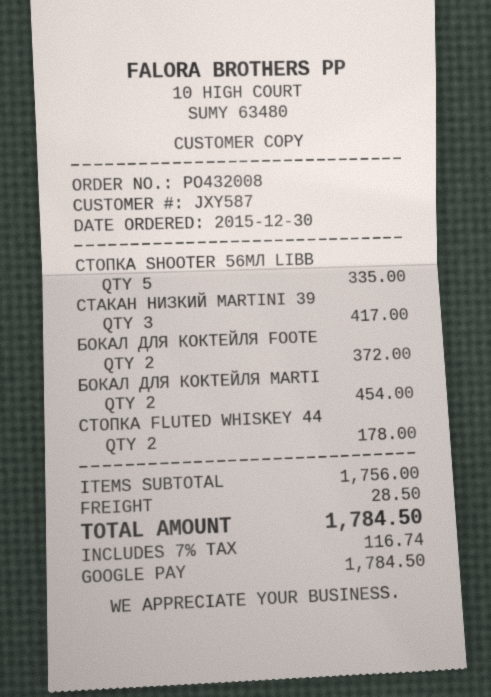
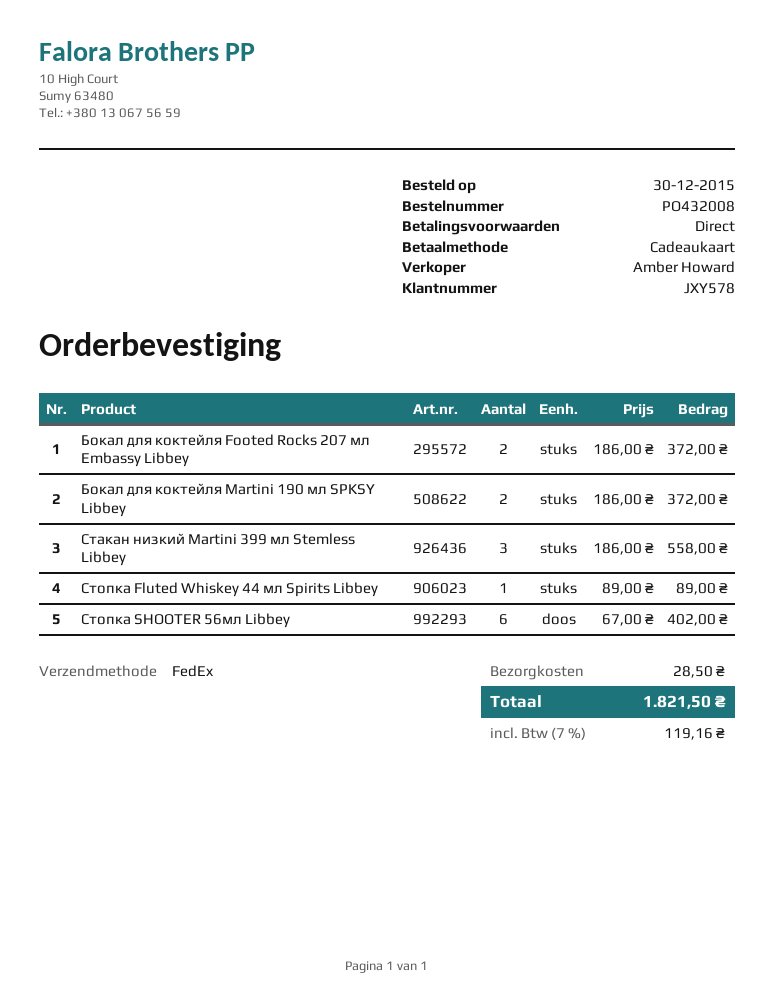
customer number: JXY587 -> JXY578
payment method: Google Pay -> gift card
СТОПКА SHOOTER 56МЛ LIBB: 5 for 335.00 -> 6 for 402.00
СТАКАН НИЗКИЙ MARTINI 39: 3 for 417.00 -> 3 for 558.00
БОКАЛ ДЛЯ КОКТЕЙЛЯ MARTI: 2 for 454.00 -> 2 for 372.00
СТОПКА FLUTED WHISKEY 44: 2 for 178.00 -> 1 for 89.00
tax: 7% = 116.74 -> 7% = 119.16
total: 1784.50 -> 1821.50

